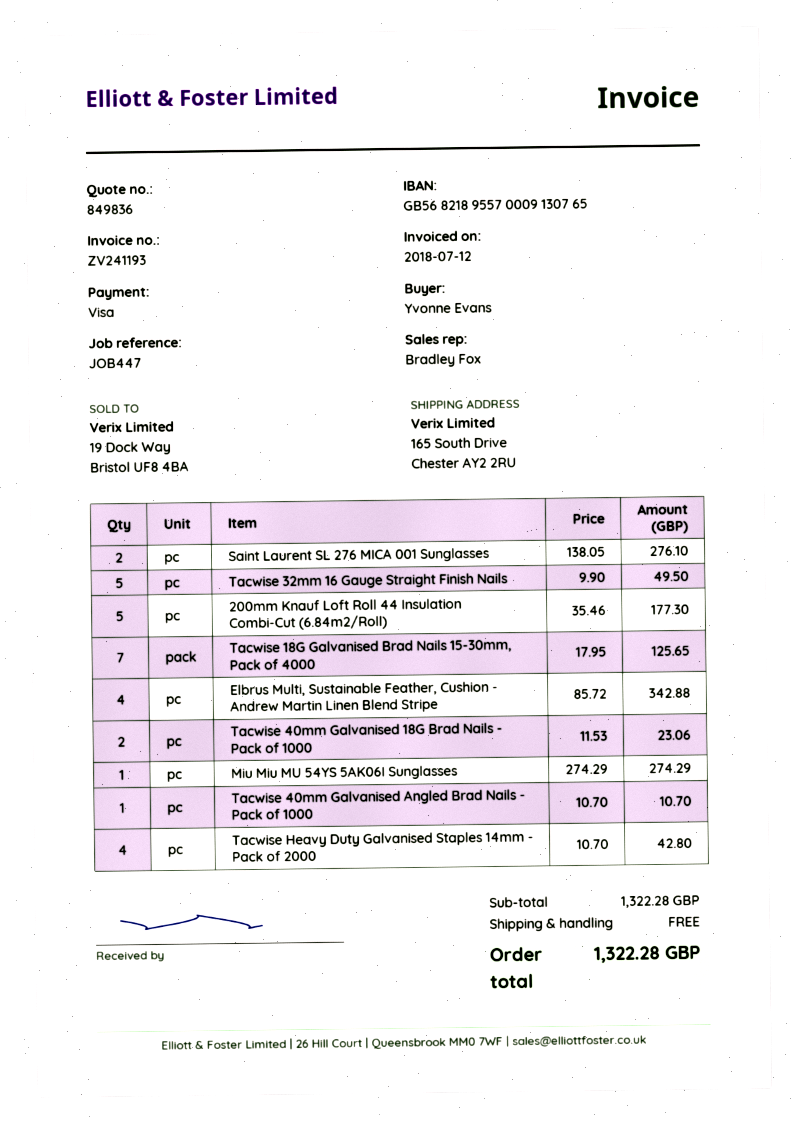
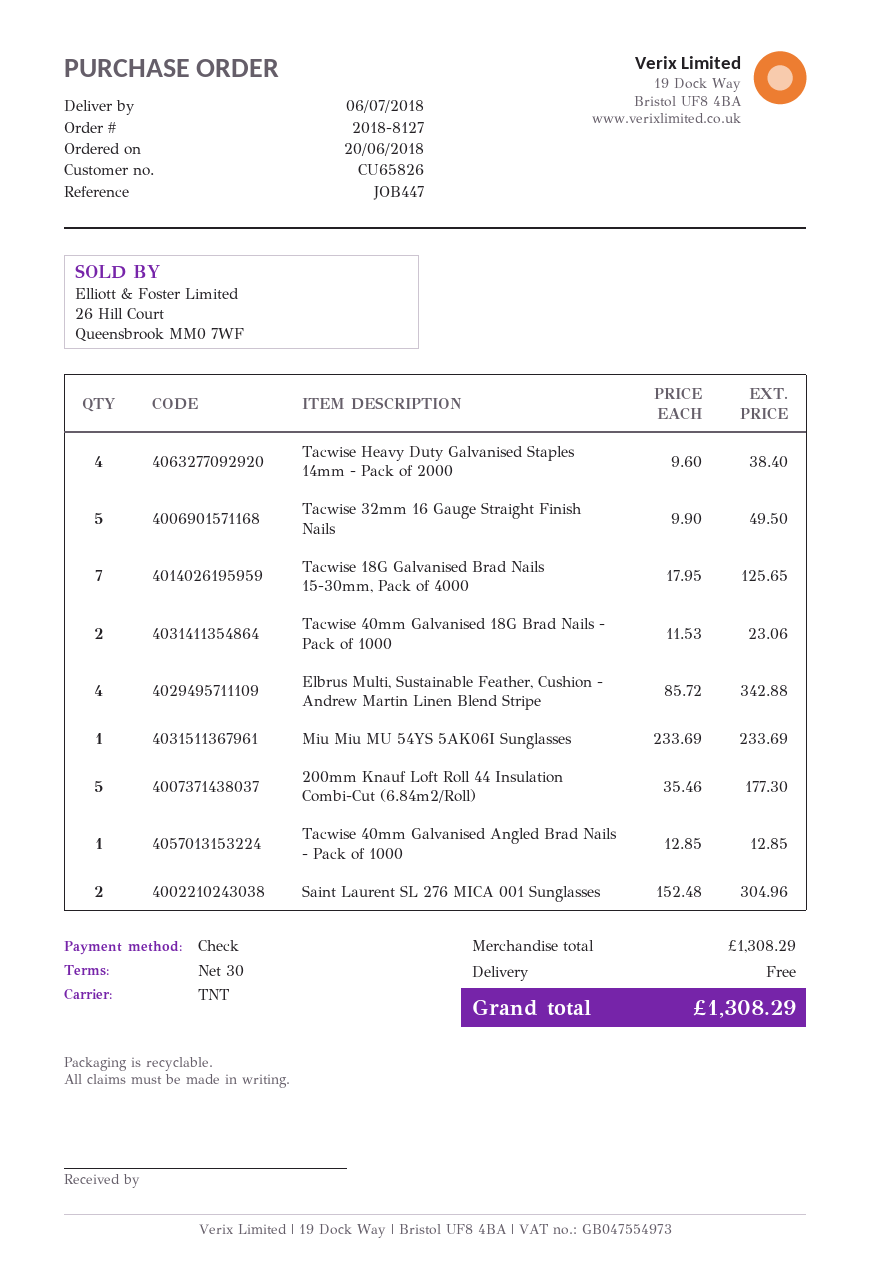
payment method: Visa -> cheque
Saint Laurent SL 276 MICA 001 Sunglasses: 2 x 138.05 = 276.10 -> 2 x 152.48 = 304.96
Miu Miu MU 54YS 5AK06I Sunglasses: 1 x 274.29 = 274.29 -> 1 x 233.69 = 233.69
Tacwise 40mm Galvanised Angled Brad Nails - Pack of 1000: 1 x 10.70 = 10.70 -> 1 x 12.85 = 12.85
Tacwise Heavy Duty Galvanised Staples 14mm - Pack of 2000: 4 x 10.70 = 42.80 -> 4 x 9.60 = 38.40
subtotal: 1322.28 -> 1308.29
total: 1322.28 -> 1308.29

